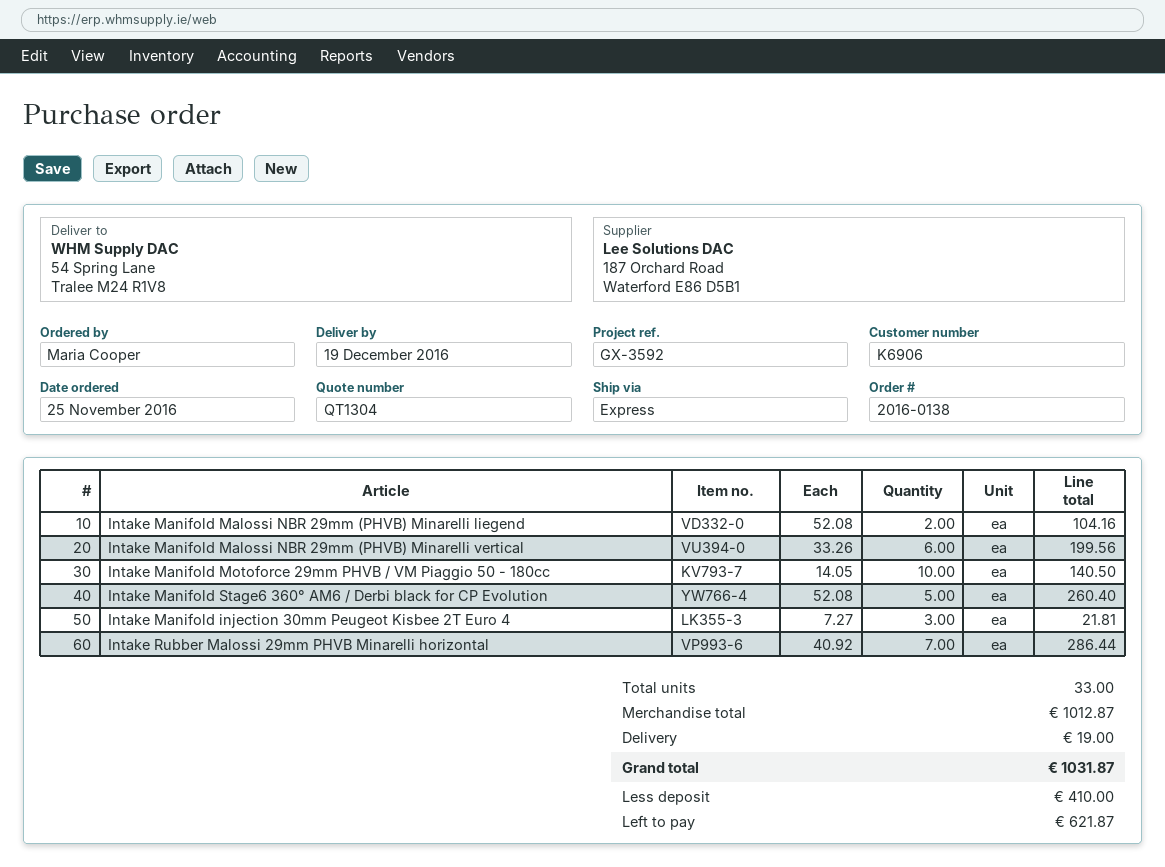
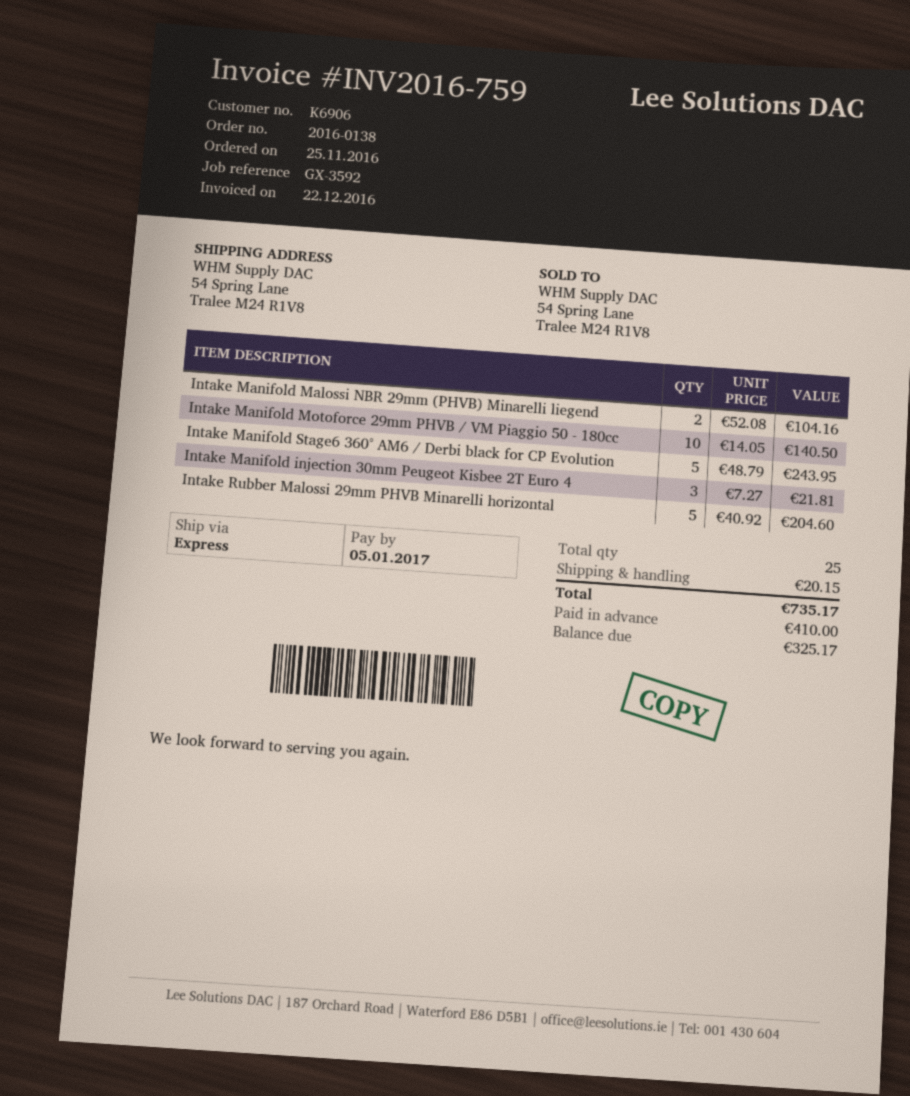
Intake Manifold Malossi NBR 29mm (PHVB) Minarelli vertical: 6 x 33.26 = 199.56 -> none
Intake Manifold Stage6 360° AM6 / Derbi black for CP Evolution: 5 x 52.08 = 260.40 -> 5 x 48.79 = 243.95
Intake Rubber Malossi 29mm PHVB Minarelli horizontal: 7 x 40.92 = 286.44 -> 5 x 40.92 = 204.60
total quantity: 33 -> 25
shipping: 19.00 -> 20.15
total: 1031.87 -> 735.17
balance: 621.87 -> 325.17

